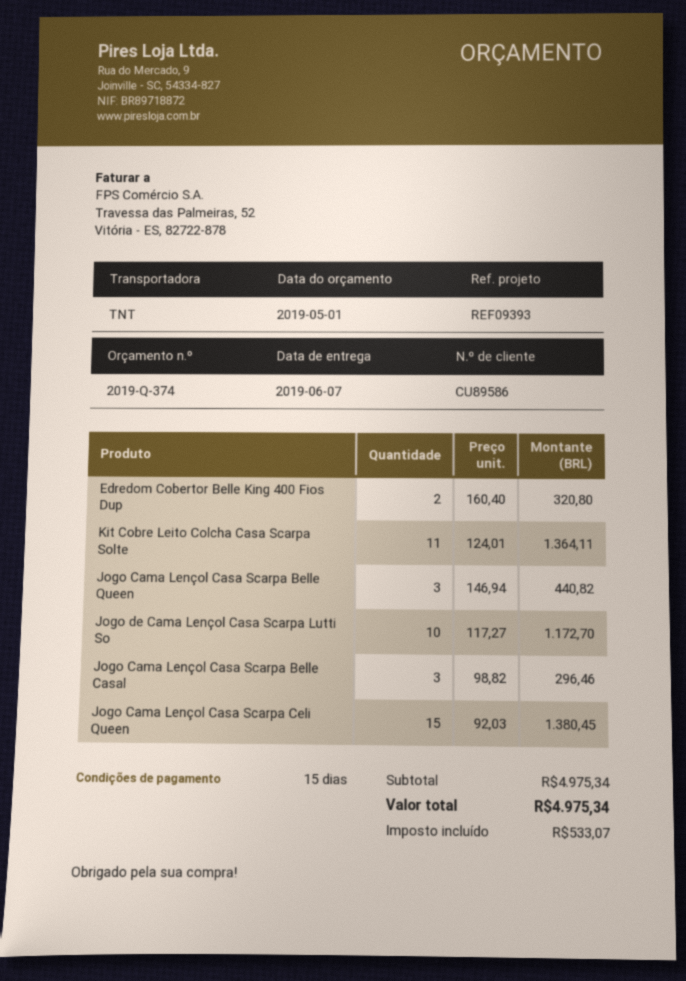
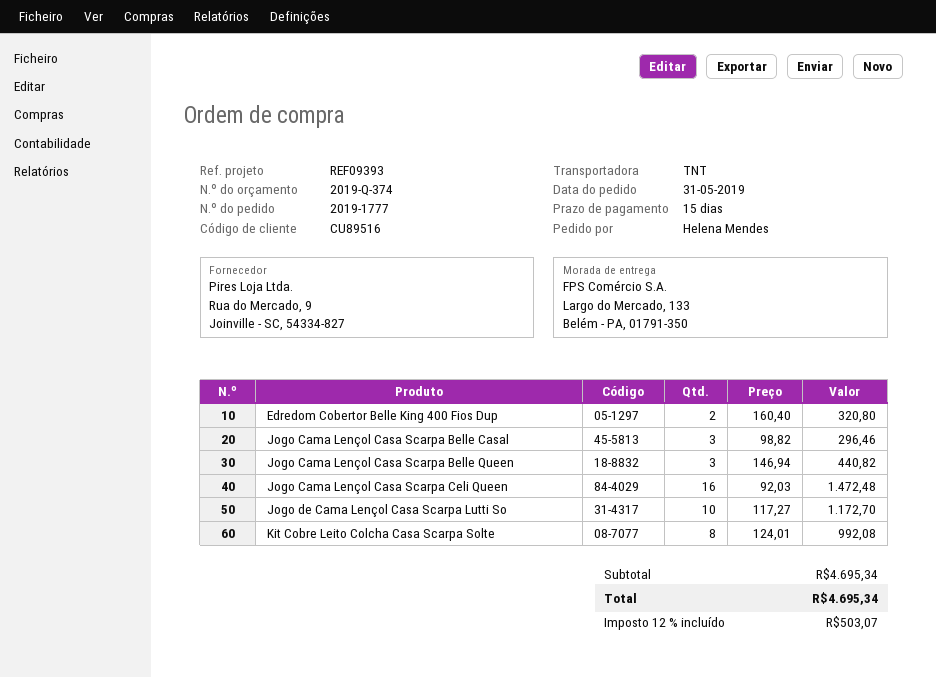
customer number: CU89586 -> CU89516
Kit Cobre Leito Colcha Casa Scarpa Solte: 11 x 124.01 = 1364.11 -> 8 x 124.01 = 992.08
Jogo Cama Lençol Casa Scarpa Celi Queen: 15 x 92.03 = 1380.45 -> 16 x 92.03 = 1472.48
subtotal: 4975.34 -> 4695.34
tax: 533.07 -> 503.07
total: 4975.34 -> 4695.34

